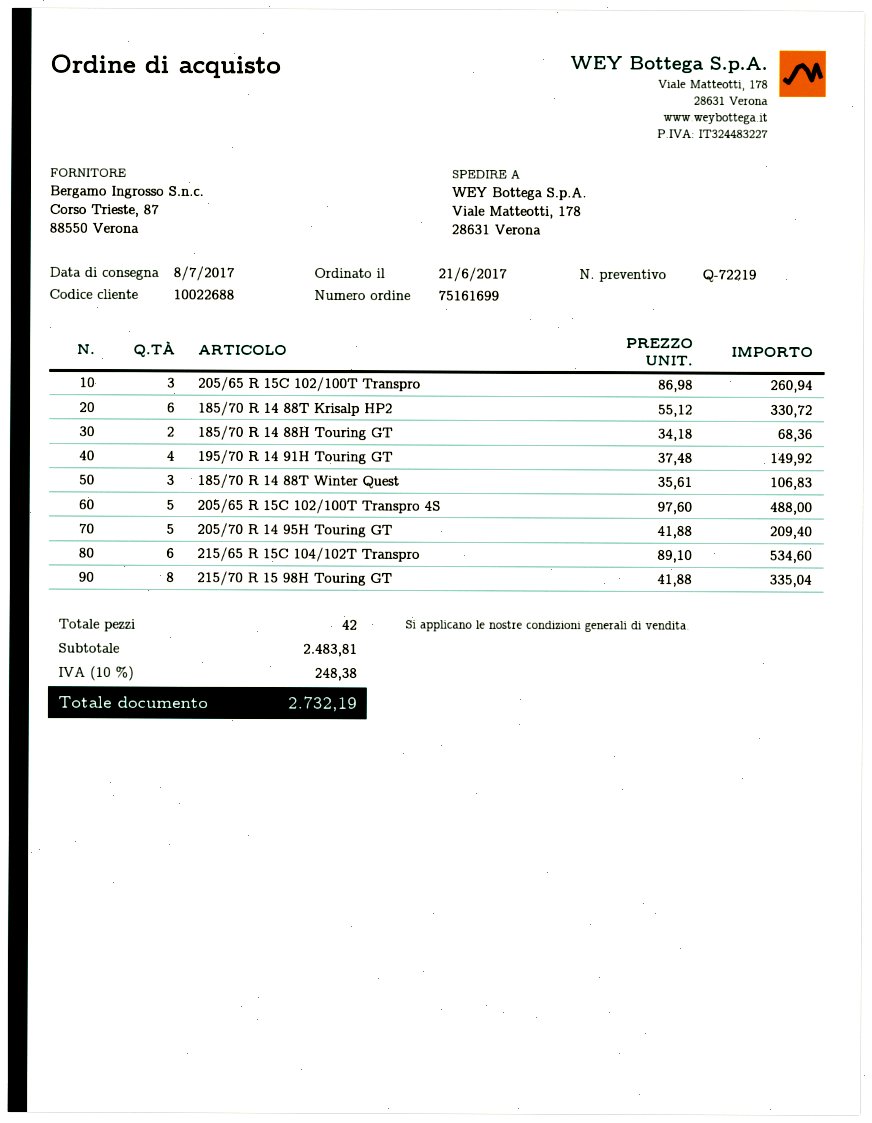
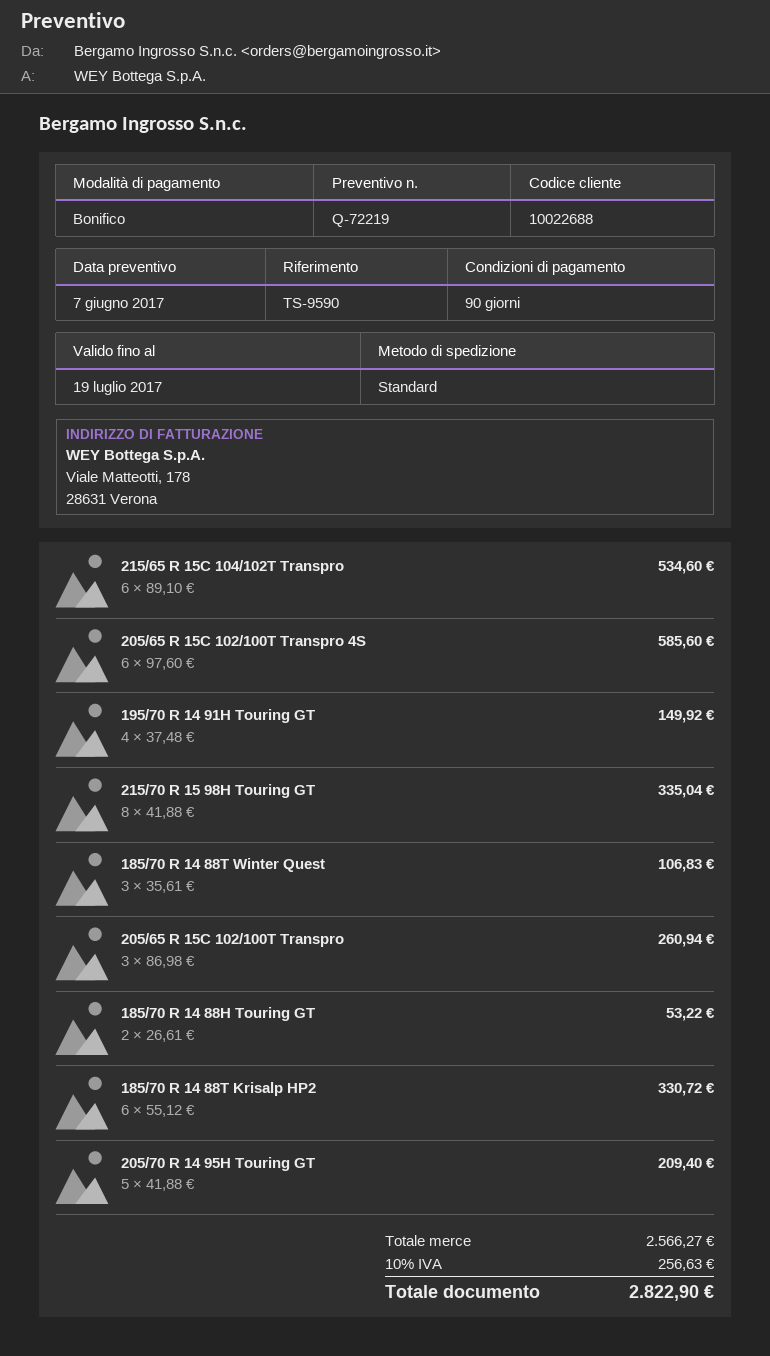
185/70 R 14 88H Touring GT: 2 x 34.18 = 68.36 -> 2 x 26.61 = 53.22
205/65 R 15C 102/100T Transpro 4S: 5 x 97.60 = 488.00 -> 6 x 97.60 = 585.60
subtotal: 2483.81 -> 2566.27
tax: 10% = 248.38 -> 10% = 256.63
total: 2732.19 -> 2822.90

